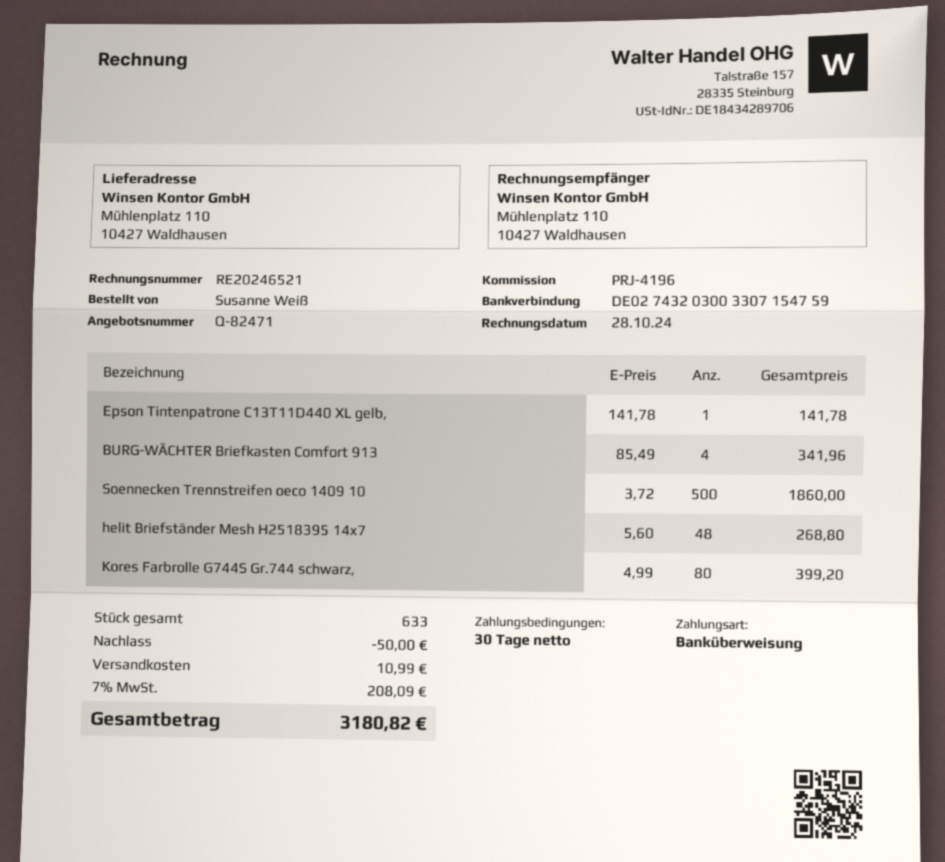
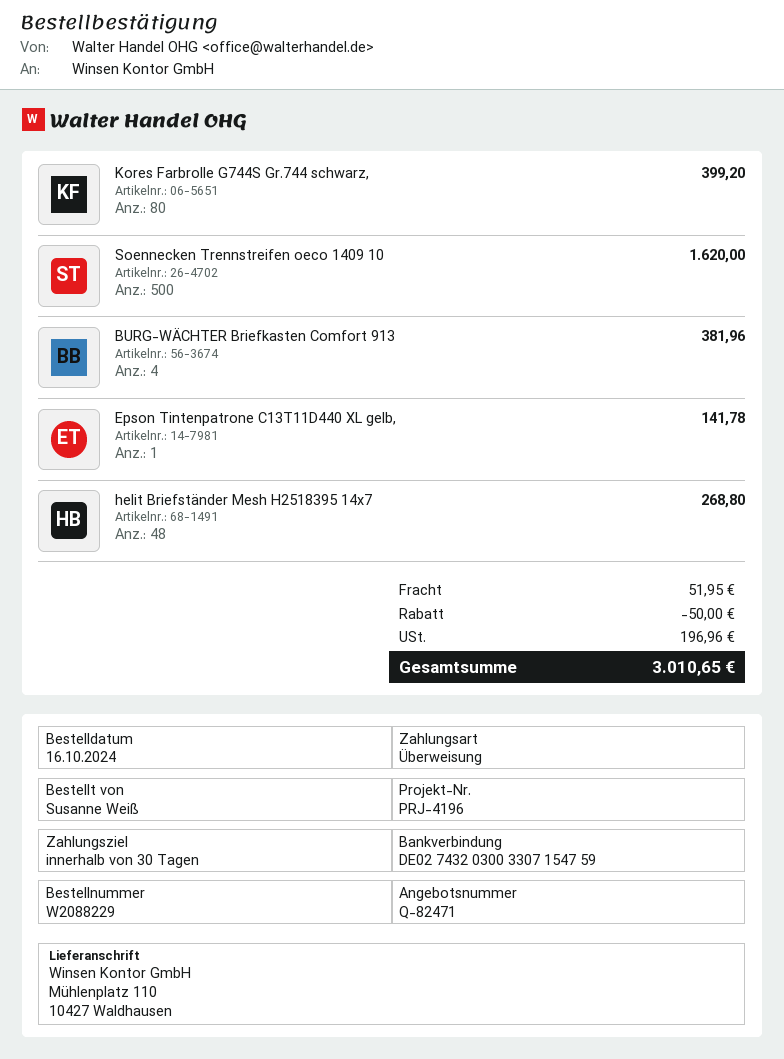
BURG-WÄCHTER Briefkasten Comfort 913: 4 for 341.96 -> 4 for 381.96
Soennecken Trennstreifen oeco 1409 10: 500 for 1860.00 -> 500 for 1620.00
shipping: 10.99 -> 51.95
tax: 208.09 -> 196.96
total: 3180.82 -> 3010.65

